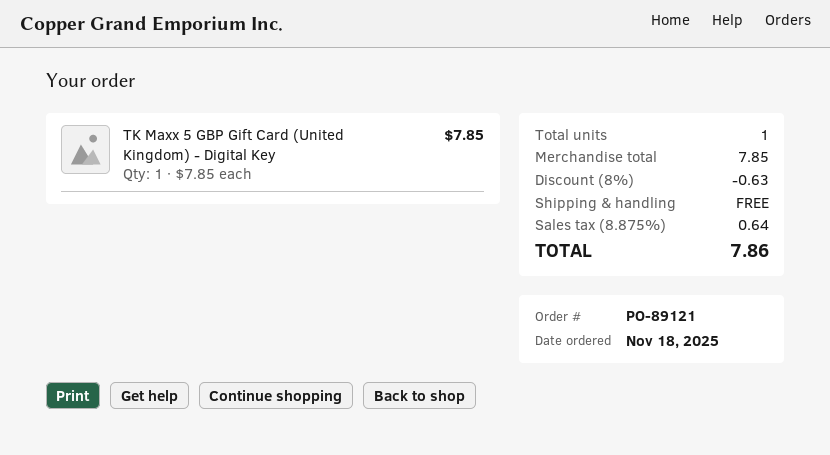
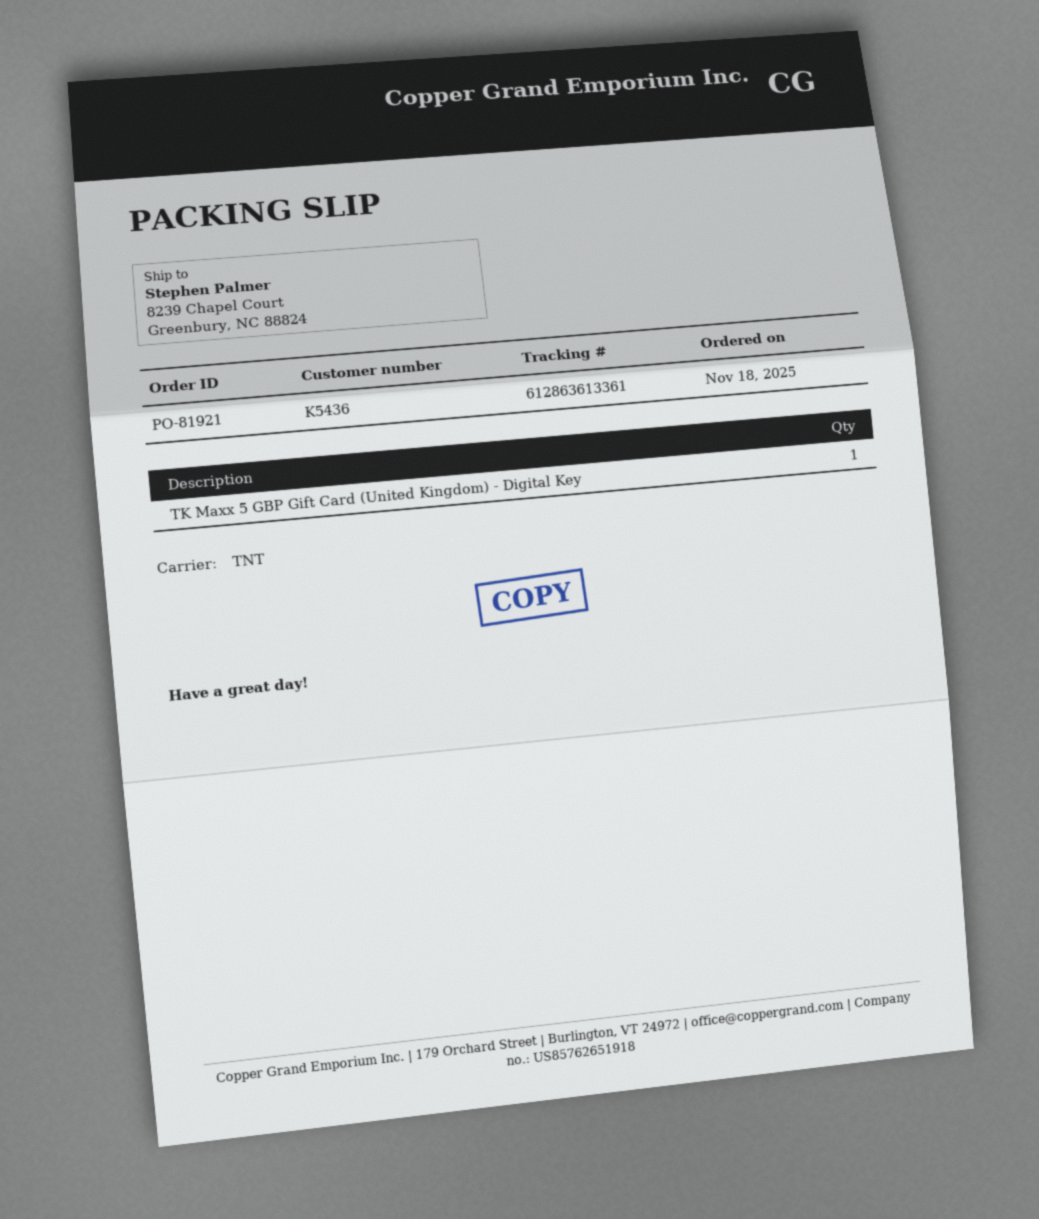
order number: PO-89121 -> PO-81921

